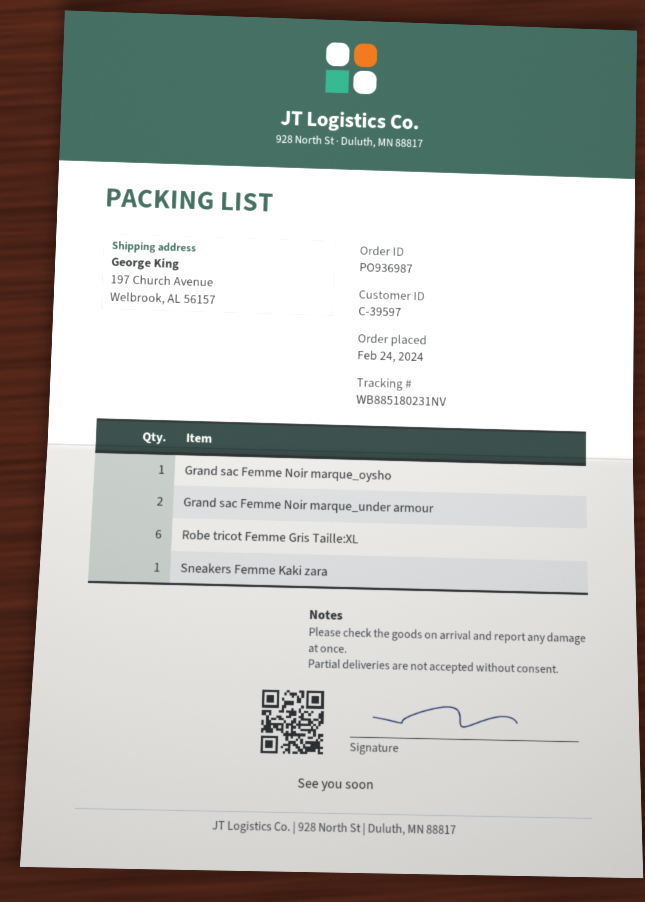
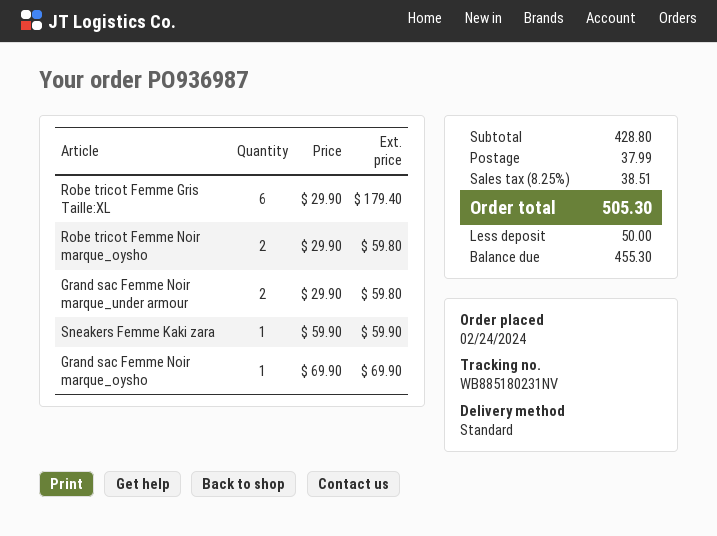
Robe tricot Femme Noir marque_oysho: none -> 2

